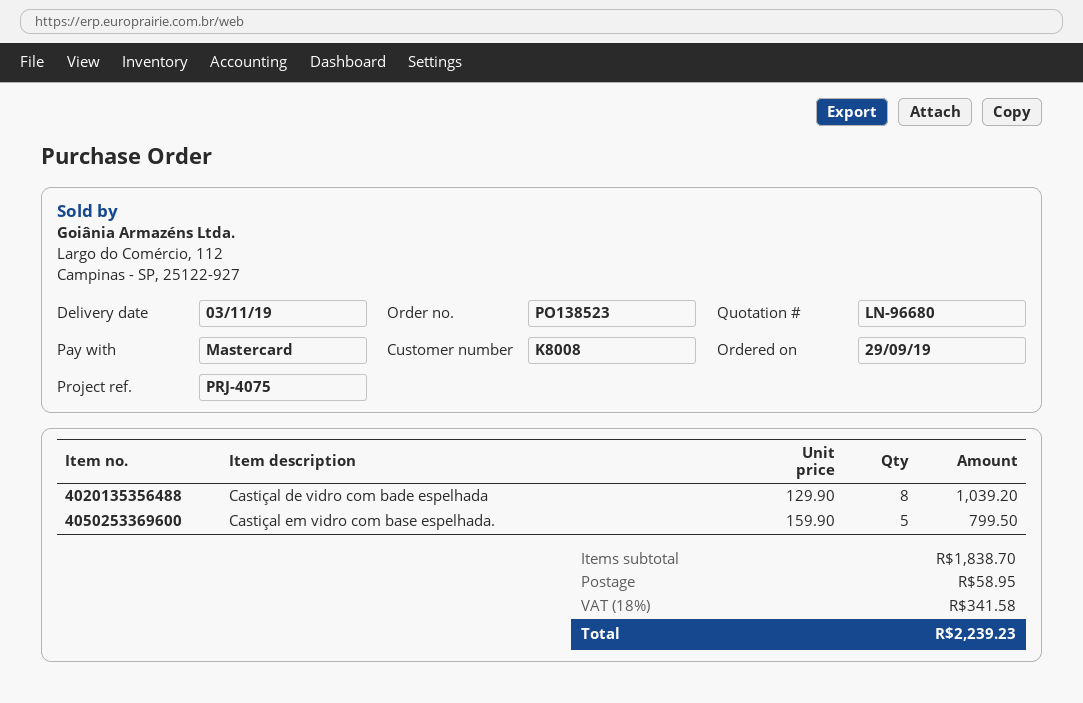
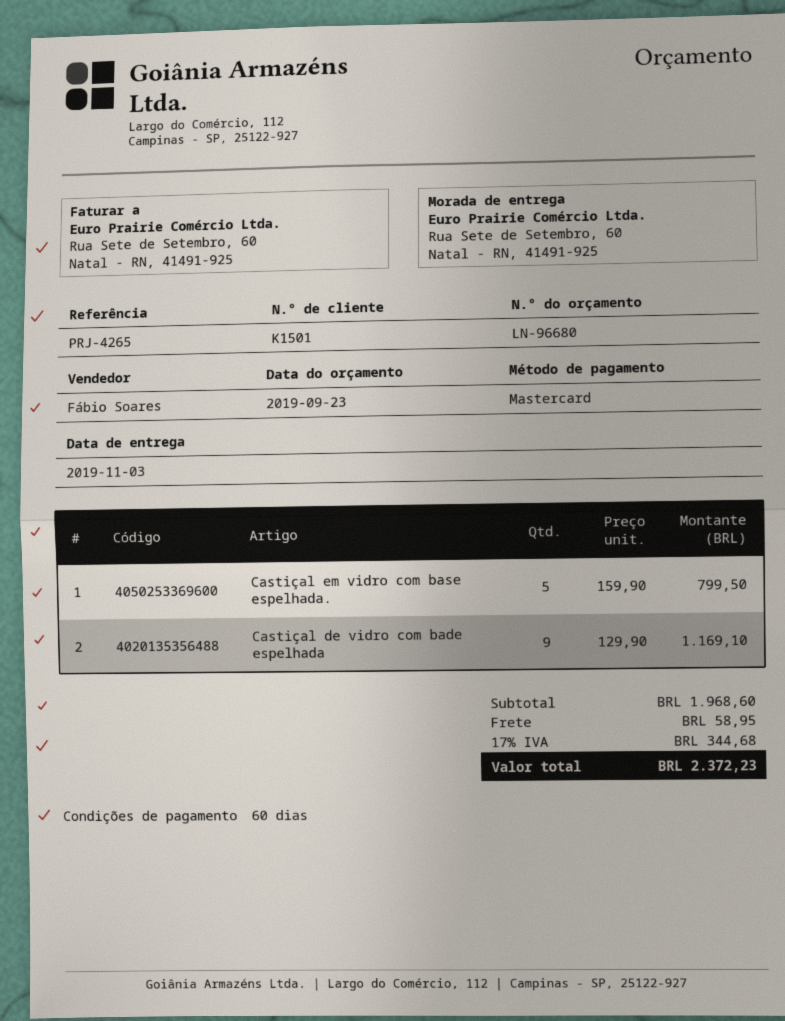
customer number: K8008 -> K1501
reference: PRJ-4075 -> PRJ-4265
Castiçal de vidro com bade espelhada: 8 x 129.90 = 1039.20 -> 9 x 129.90 = 1169.10
subtotal: 1838.70 -> 1968.60
tax: 18% = 341.58 -> 17% = 344.68
total: 2239.23 -> 2372.23

